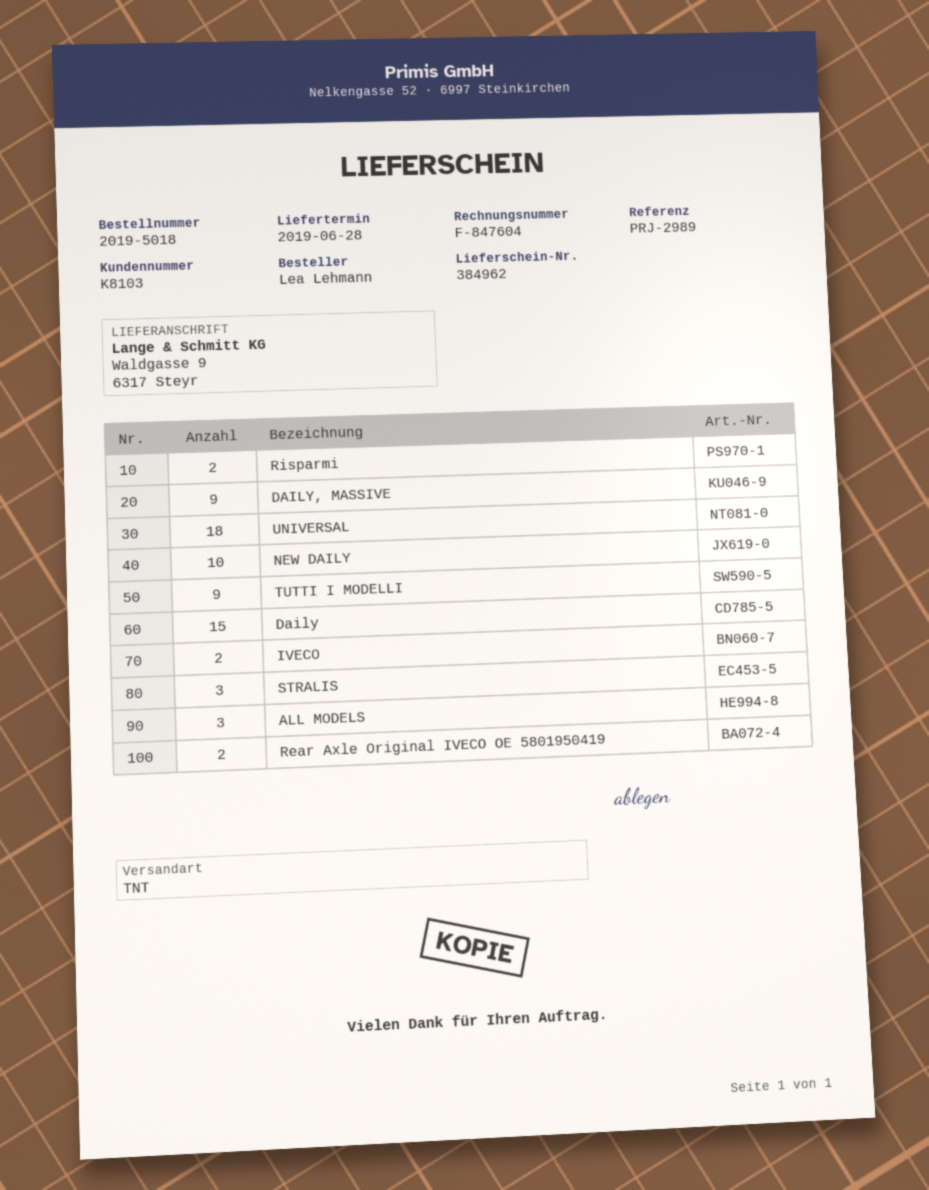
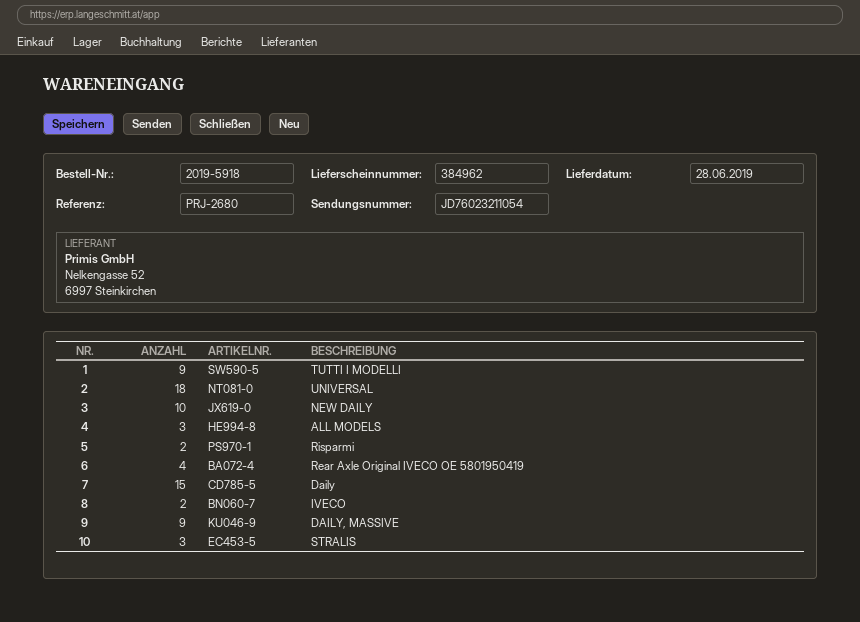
order number: 2019-5018 -> 2019-5918
reference: PRJ-2989 -> PRJ-2680
Rear Axle Original IVECO OE 5801950419: 2 -> 4

